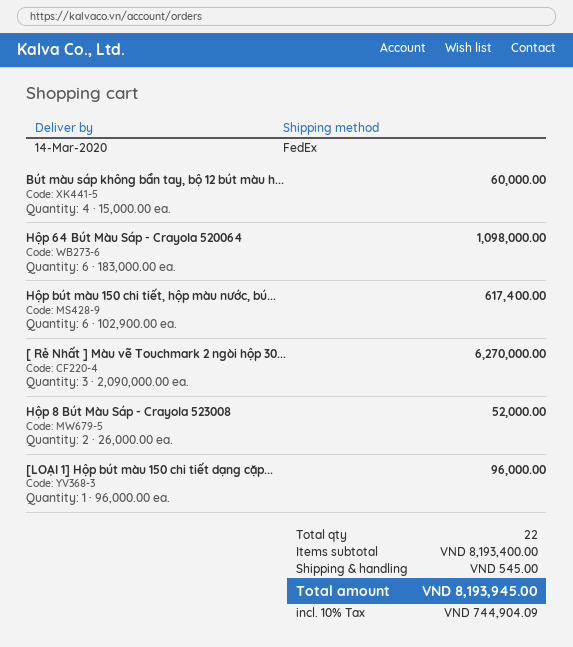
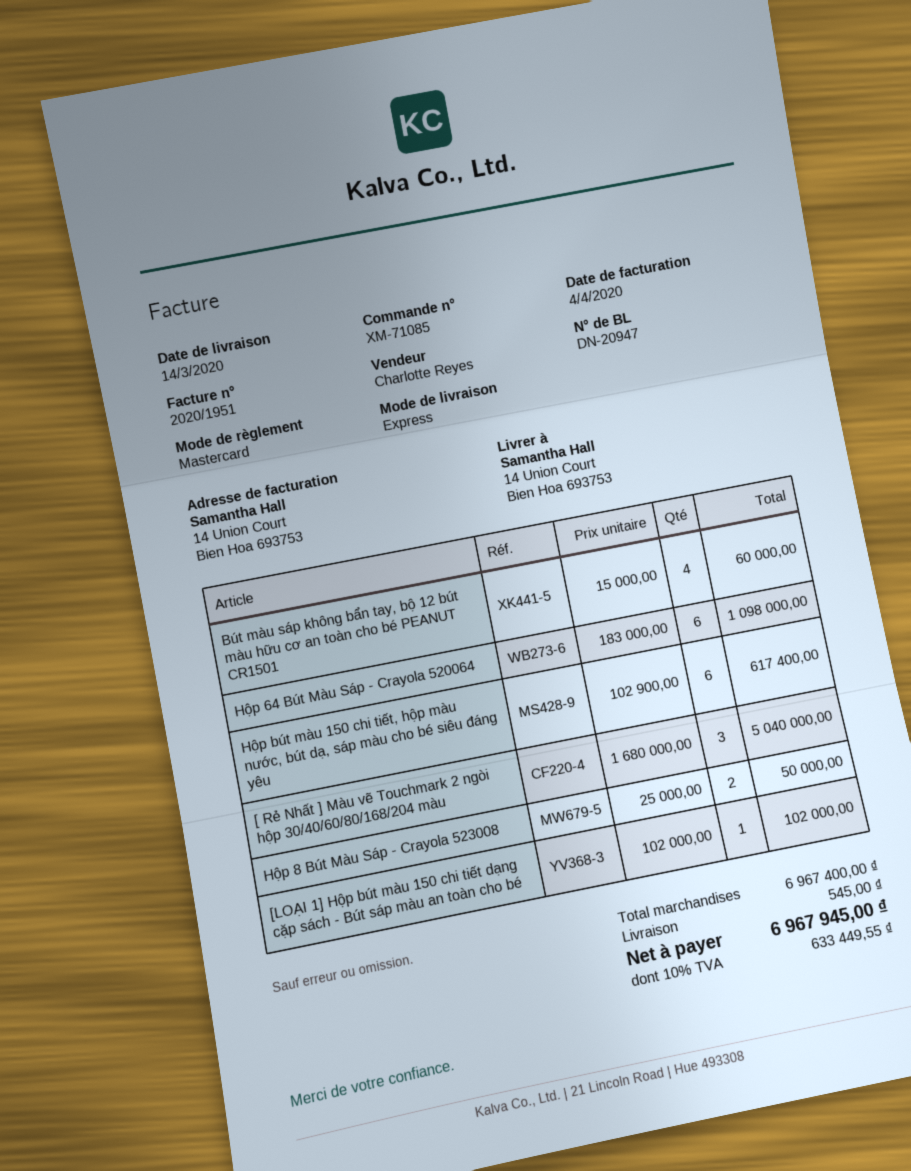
shipping method: FedEx -> express
[ Rẻ Nhất ] Màu vẽ Touchmark 2 ngòi hộp 30...: 3 x 2090000.00 = 6270000.00 -> 3 x 1680000.00 = 5040000.00
Hộp 8 Bút Màu Sáp - Crayola 523008: 2 x 26000.00 = 52000.00 -> 2 x 25000.00 = 50000.00
[LOẠI 1] Hộp bút màu 150 chi tiết dạng cặp...: 1 x 96000.00 = 96000.00 -> 1 x 102000.00 = 102000.00
subtotal: 8193400.00 -> 6967400.00
tax: 10% = 744904.09 -> 10% = 633449.55
total: 8193945.00 -> 6967945.00

